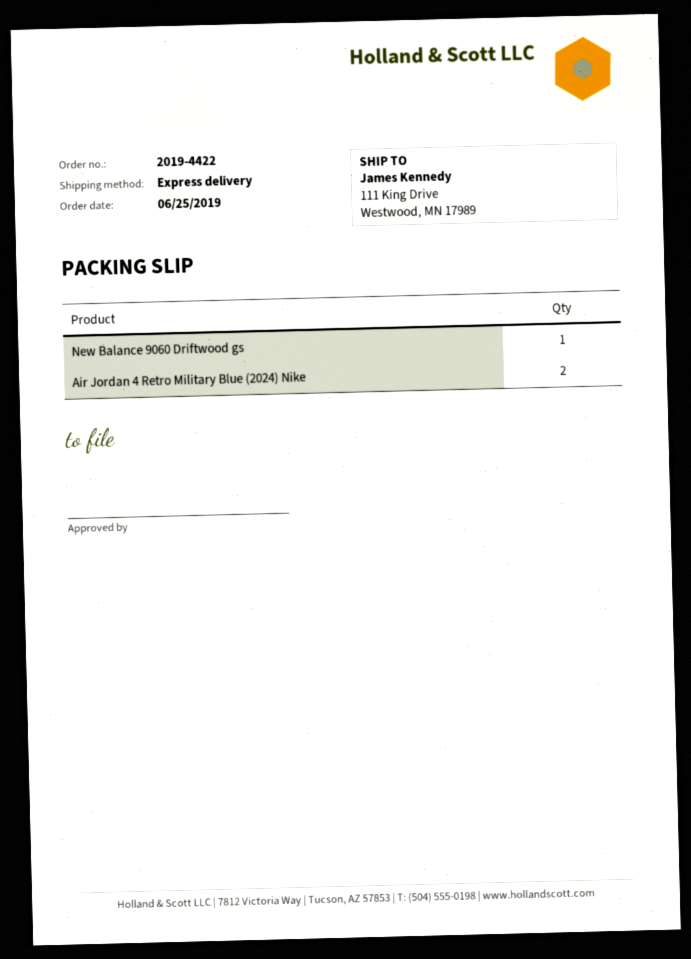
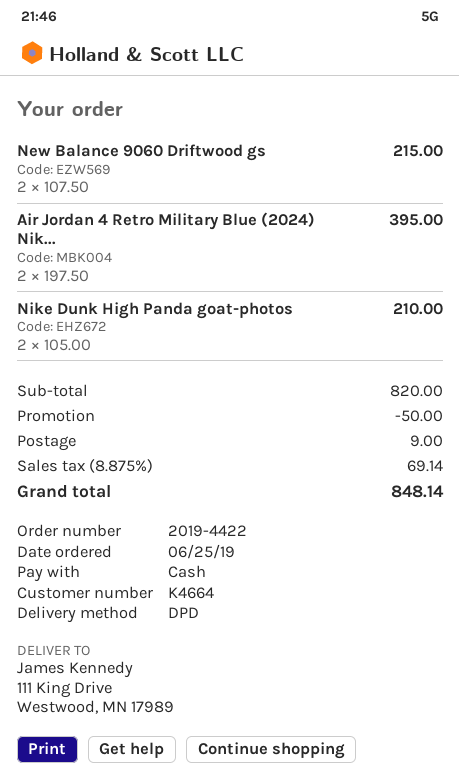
shipping method: express -> DPD
New Balance 9060 Driftwood gs: 1 -> 2
Nike Dunk High Panda goat-photos: none -> 2

